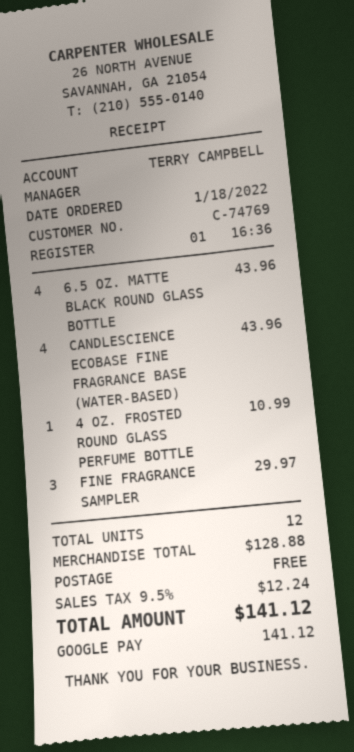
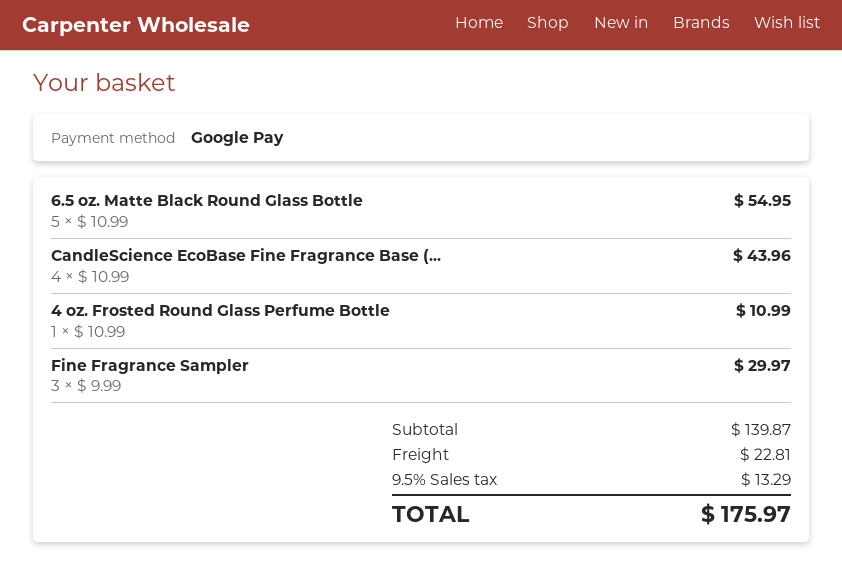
6.5 OZ. MATTE BLACK ROUND GLASS BOTTLE: 4 for 43.96 -> 5 for 54.95
subtotal: 128.88 -> 139.87
shipping: 0.00 -> 22.81
tax: 9.5% = 12.24 -> 9.5% = 13.29
total: 141.12 -> 175.97

